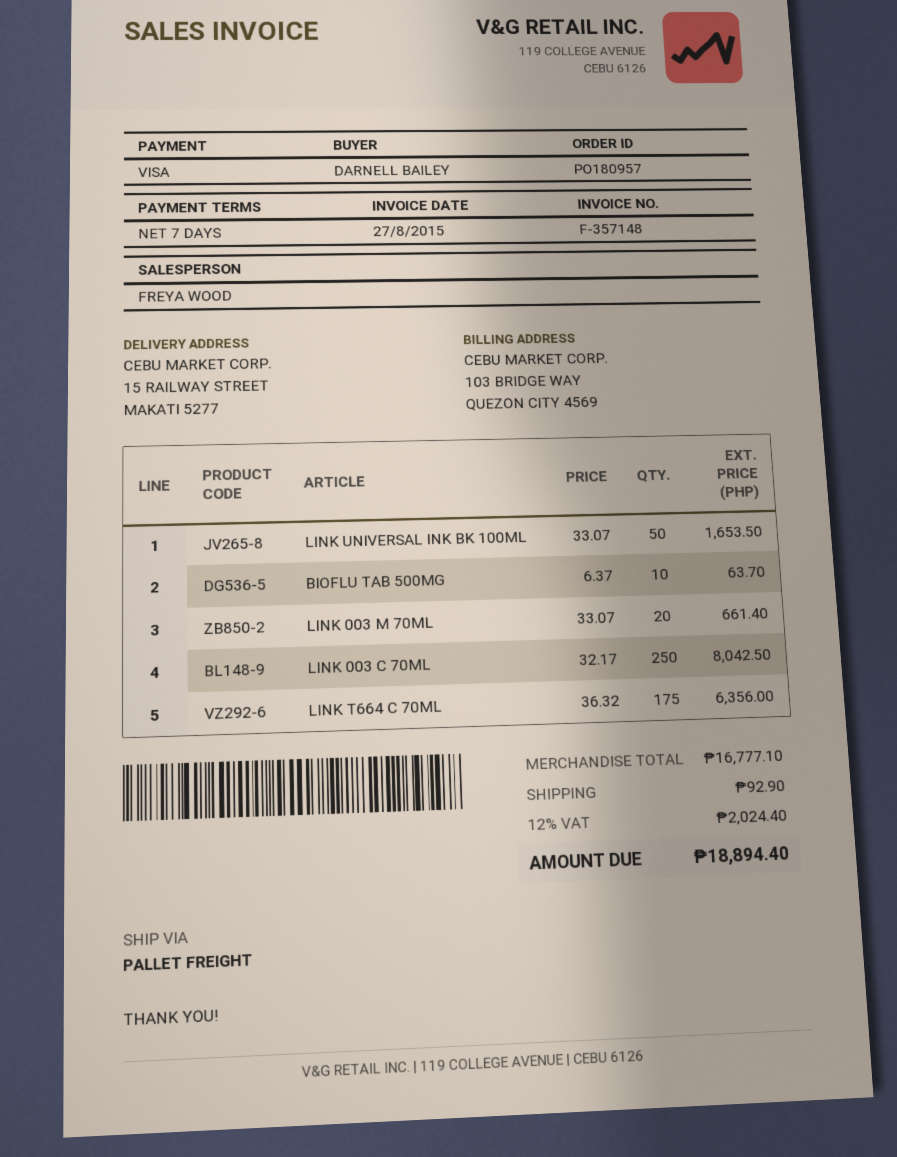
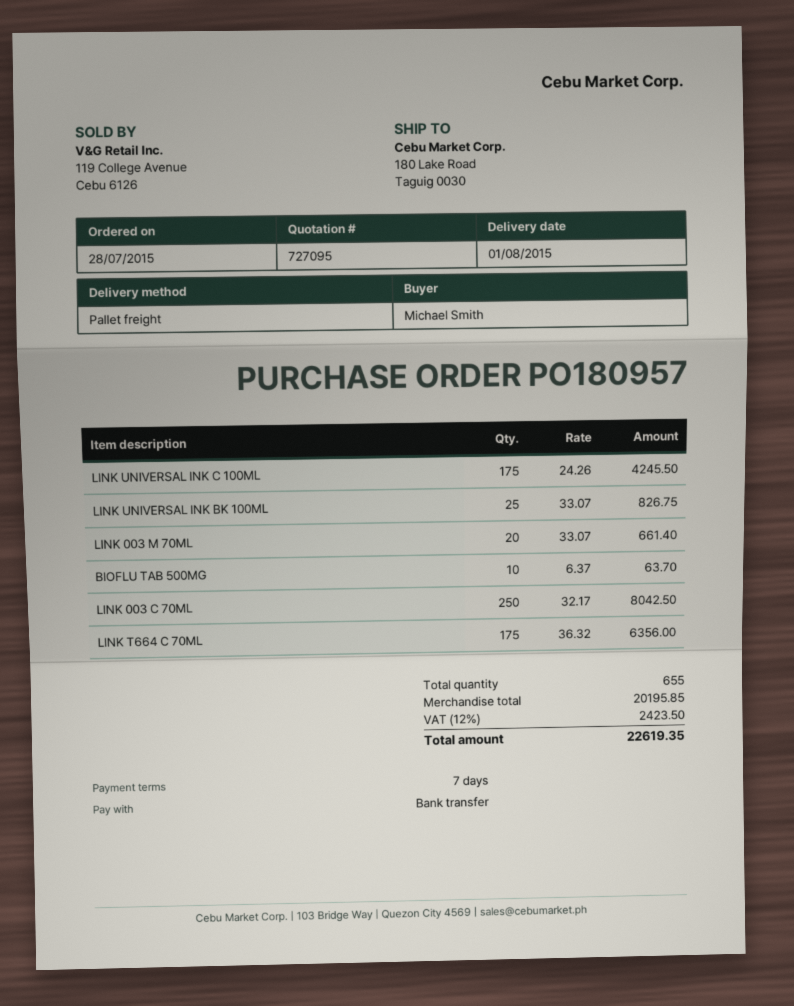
ordered by: DARNELL BAILEY -> Michael Smith
payment method: Visa -> bank transfer
ship to: 15 RAILWAY STREET, MAKATI 5277 -> 180 Lake Road, Taguig 0030
LINK UNIVERSAL INK BK 100ML: 50 x 33.07 = 1653.50 -> 25 x 33.07 = 826.75
LINK UNIVERSAL INK C 100ML: none -> 175 x 24.26 = 4245.50
subtotal: 16777.10 -> 20195.85
shipping: 92.90 -> none
tax: 12% = 2024.40 -> 12% = 2423.50
total: 18894.40 -> 22619.35

